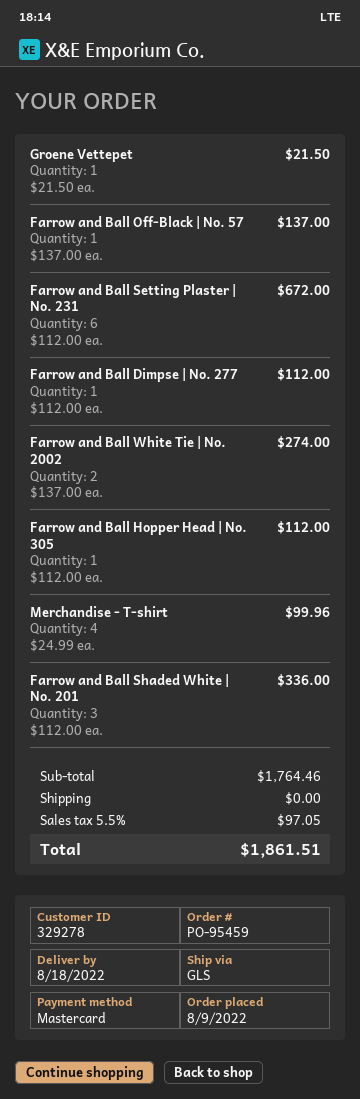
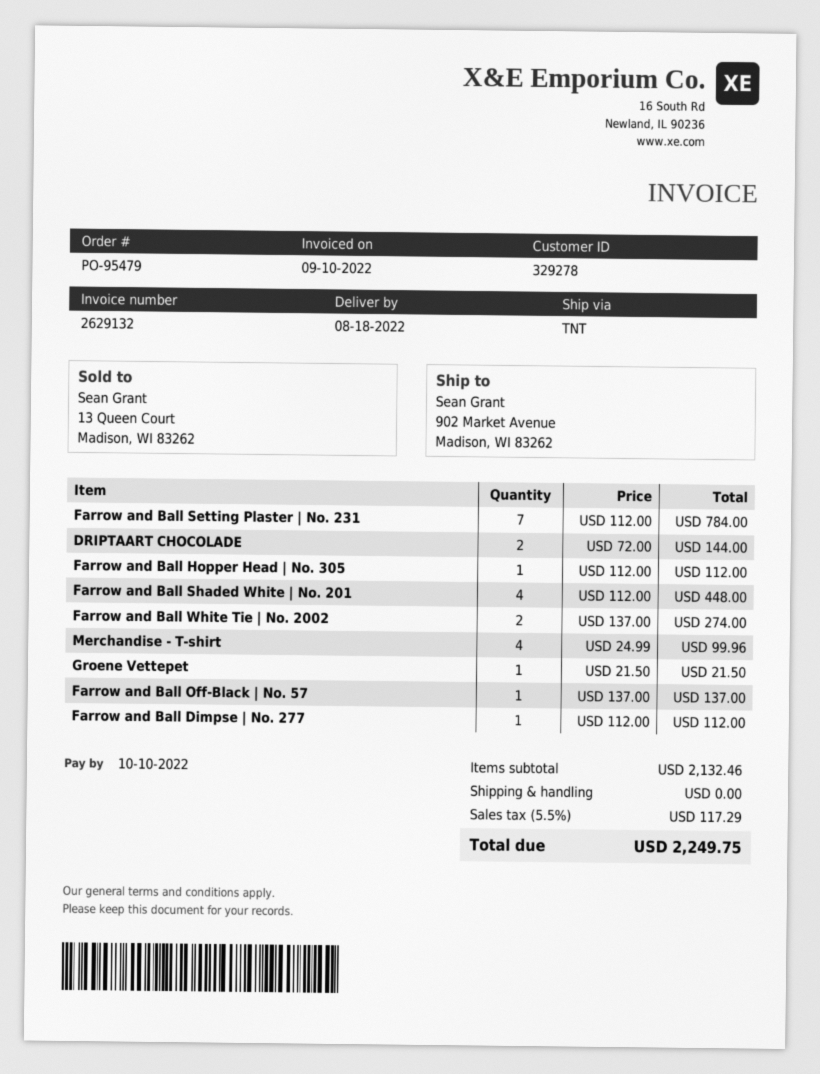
order number: PO-95459 -> PO-95479
shipping method: GLS -> TNT
Farrow and Ball Setting Plaster | No. 231: 6 x 112.00 = 672.00 -> 7 x 112.00 = 784.00
Farrow and Ball Shaded White | No. 201: 3 x 112.00 = 336.00 -> 4 x 112.00 = 448.00
DRIPTAART CHOCOLADE: none -> 2 x 72.00 = 144.00
subtotal: 1764.46 -> 2132.46
tax: 5.5% = 97.05 -> 5.5% = 117.29
total: 1861.51 -> 2249.75

